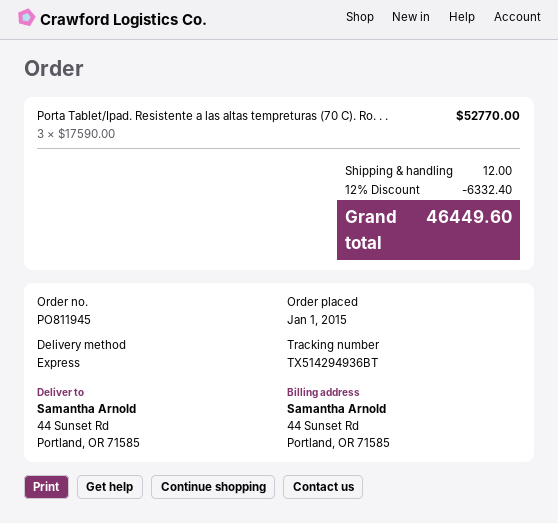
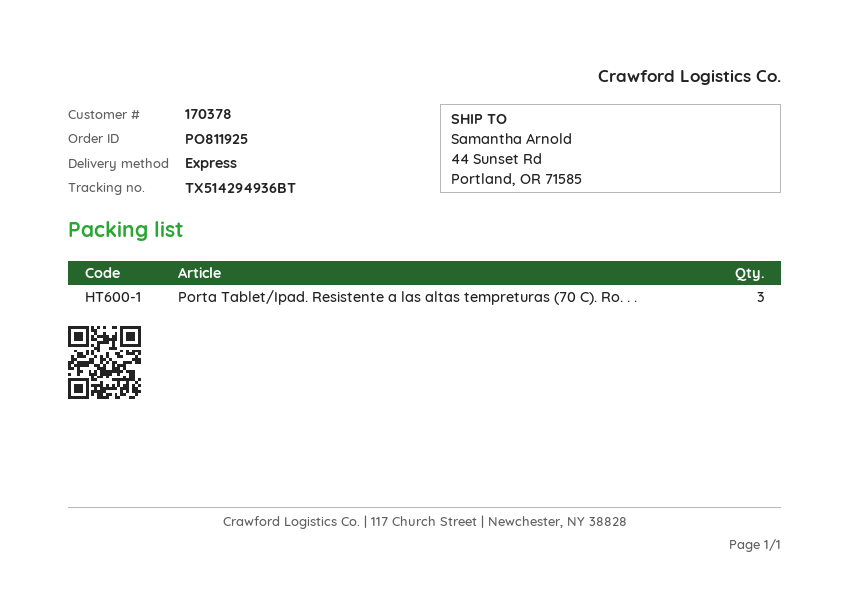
order number: PO811945 -> PO811925

